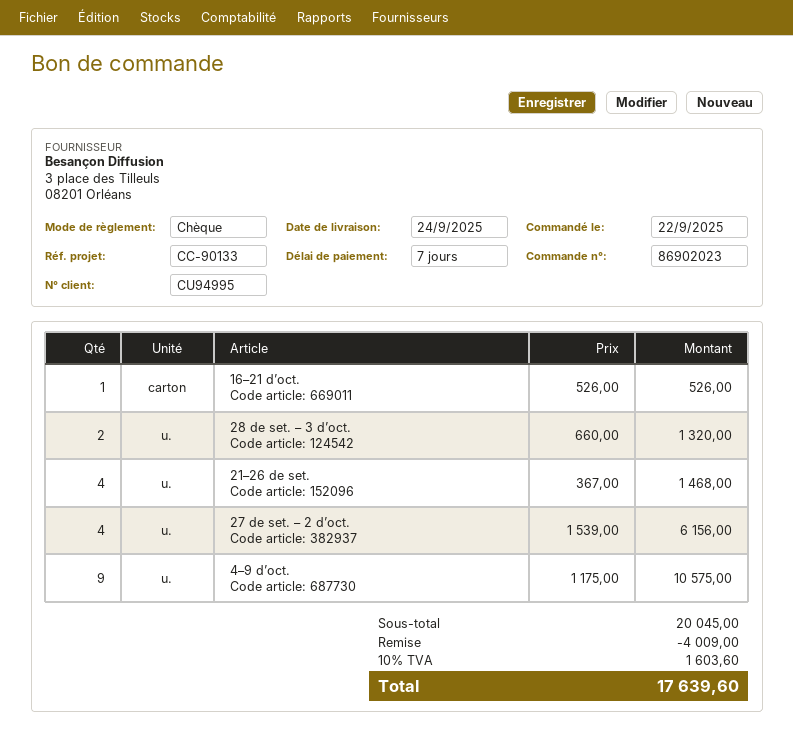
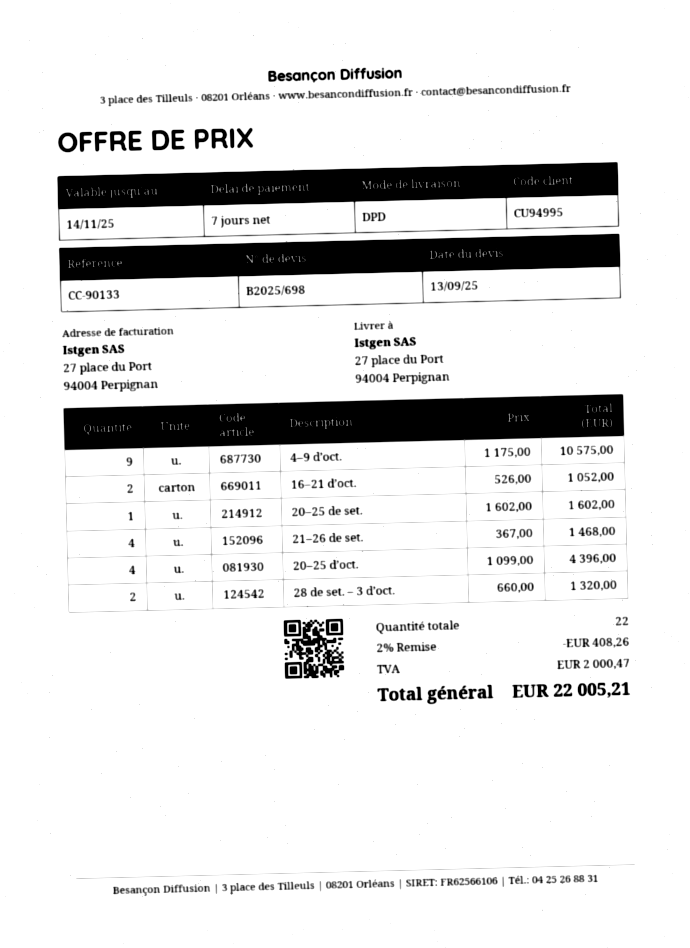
16–21 d’oct.: 1 x 526.00 = 526.00 -> 2 x 526.00 = 1052.00
27 de set. – 2 d’oct.: 4 x 1539.00 = 6156.00 -> none
20–25 de set.: none -> 1 x 1602.00 = 1602.00
20–25 d’oct.: none -> 4 x 1099.00 = 4396.00
discount: 4009.00 -> 408.26
tax: 1603.60 -> 2000.47
total: 17639.60 -> 22005.21

